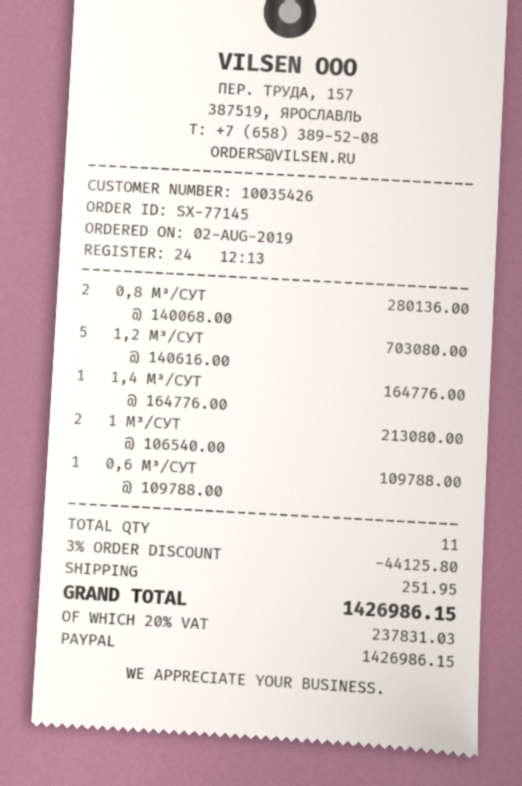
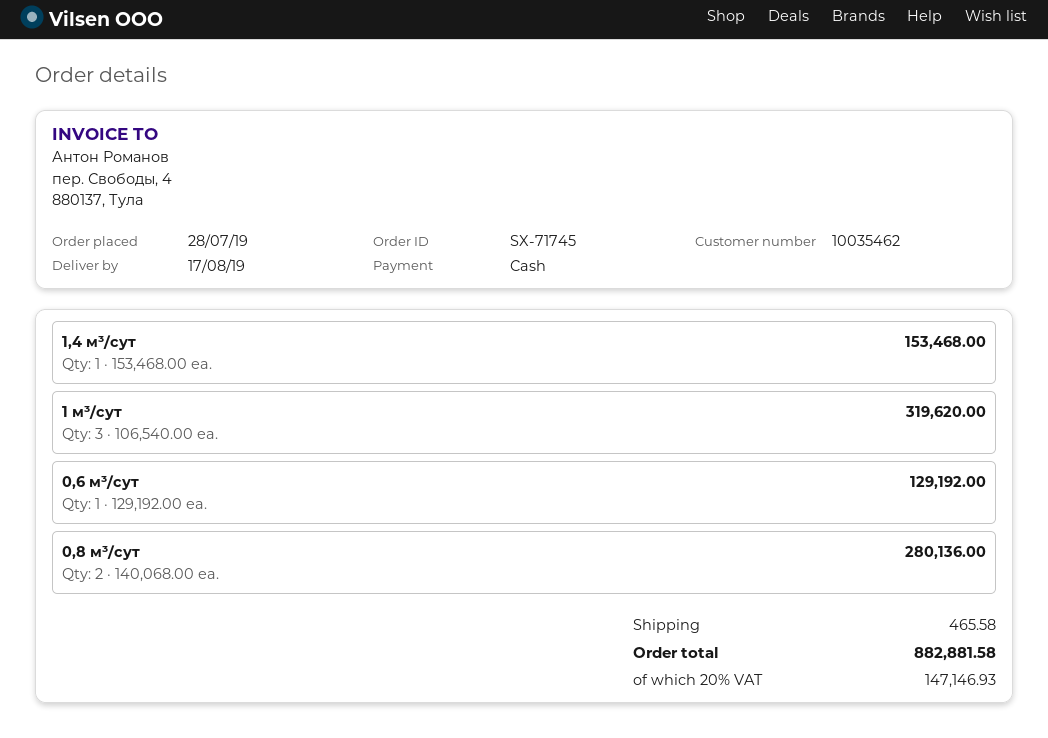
order number: SX-77145 -> SX-71745
order date: 2019-08-02 -> 2019-07-28
customer number: 10035426 -> 10035462
payment method: PayPal -> cash
1,2 М³/СУТ: 5 x 140616.00 = 703080.00 -> none
1,4 М³/СУТ: 1 x 164776.00 = 164776.00 -> 1 x 153468.00 = 153468.00
1 М³/СУТ: 2 x 106540.00 = 213080.00 -> 3 x 106540.00 = 319620.00
0,6 М³/СУТ: 1 x 109788.00 = 109788.00 -> 1 x 129192.00 = 129192.00
discount: 3% = 44125.80 -> none
shipping: 251.95 -> 465.58
tax: 20% = 237831.03 -> 20% = 147146.93
total: 1426986.15 -> 882881.58

